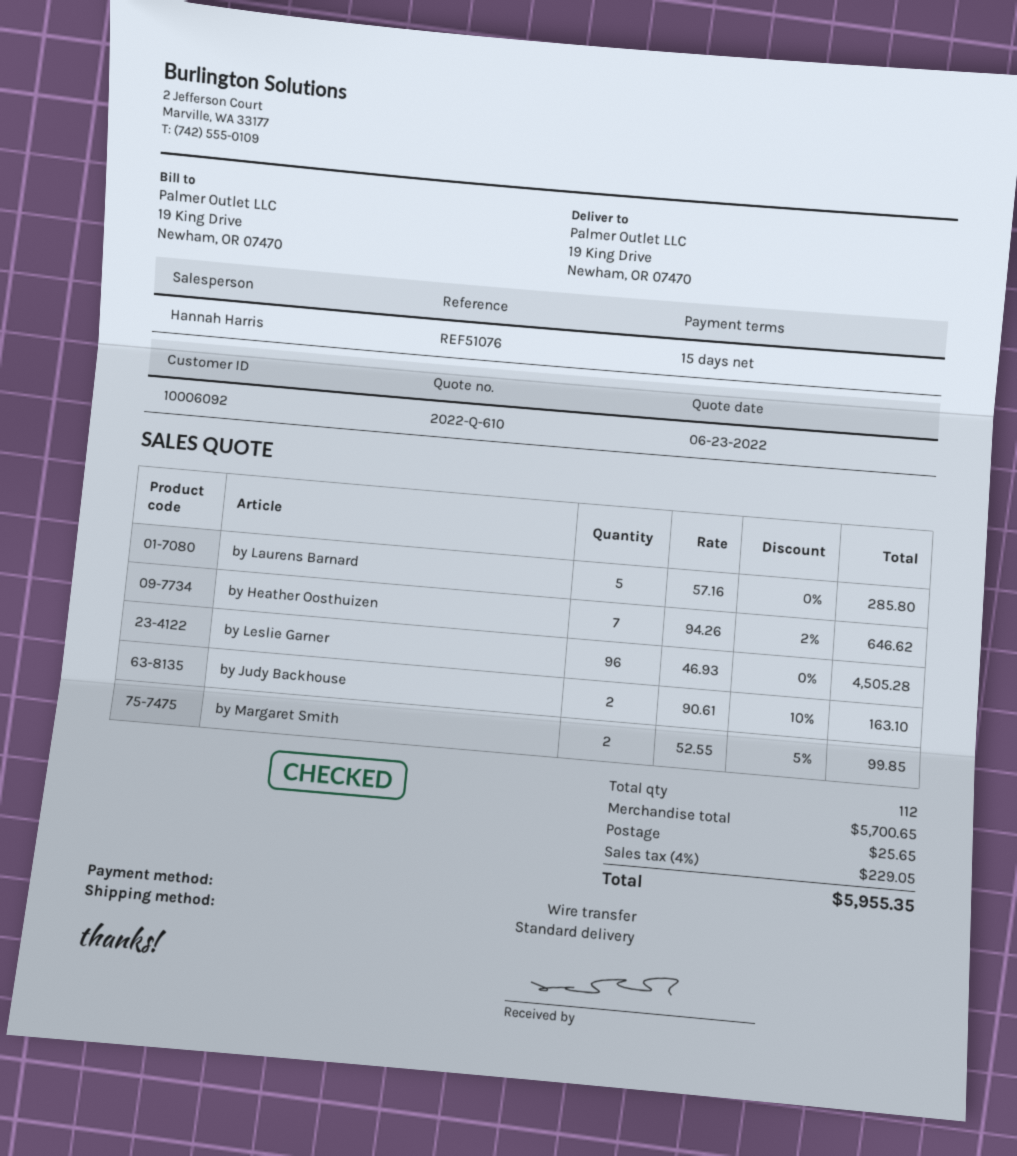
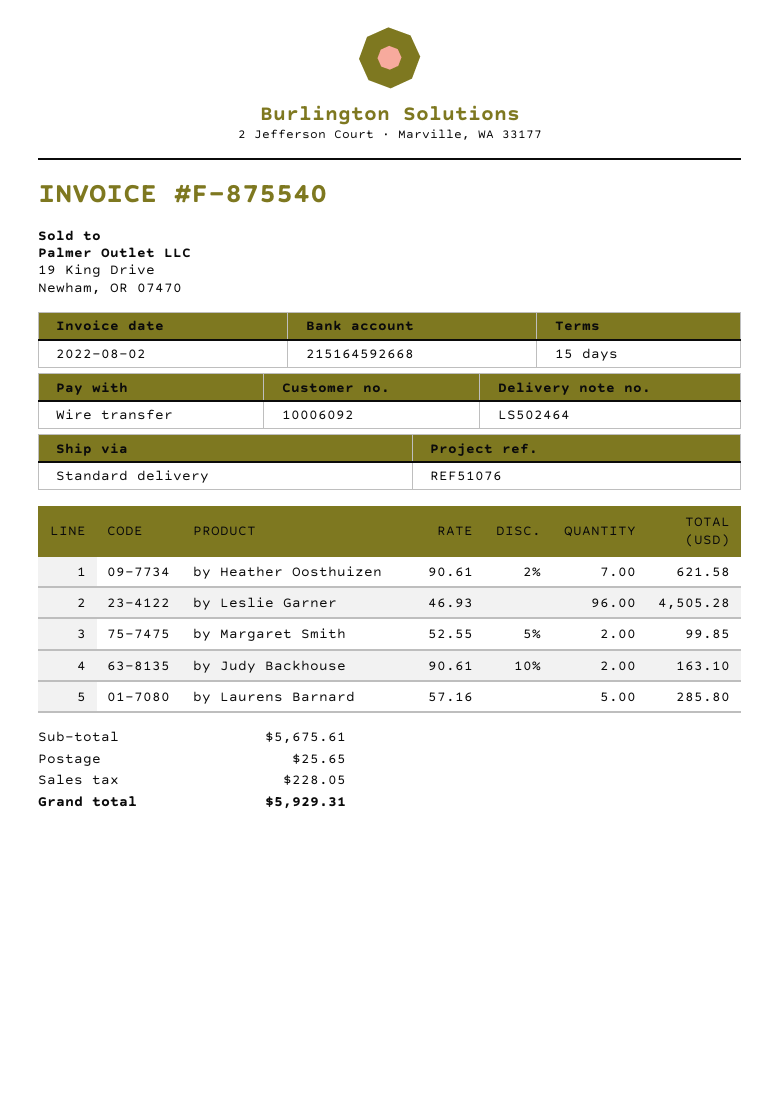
by Heather Oosthuizen: 7 x 94.26 - 2% = 646.62 -> 7 x 90.61 - 2% = 621.58
subtotal: 5700.65 -> 5675.61
tax: 229.05 -> 228.05
total: 5955.35 -> 5929.31

